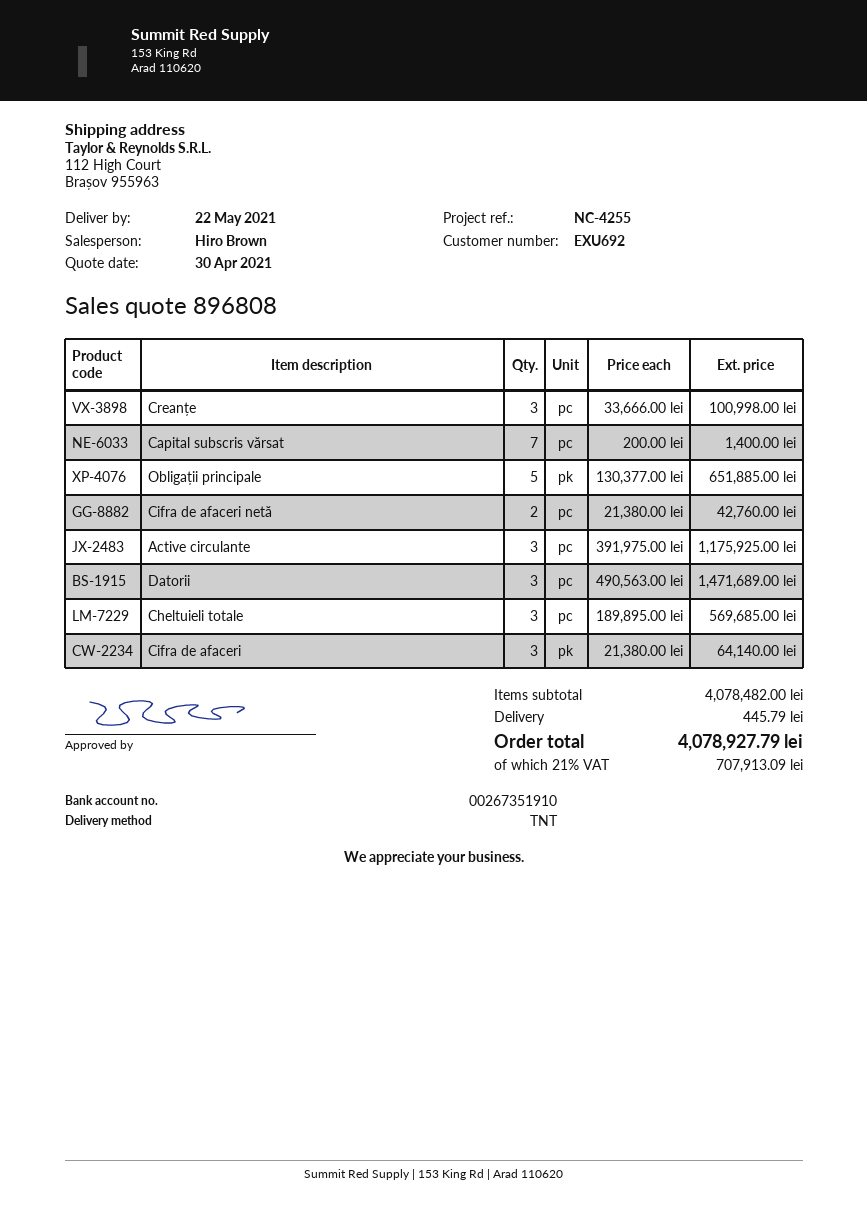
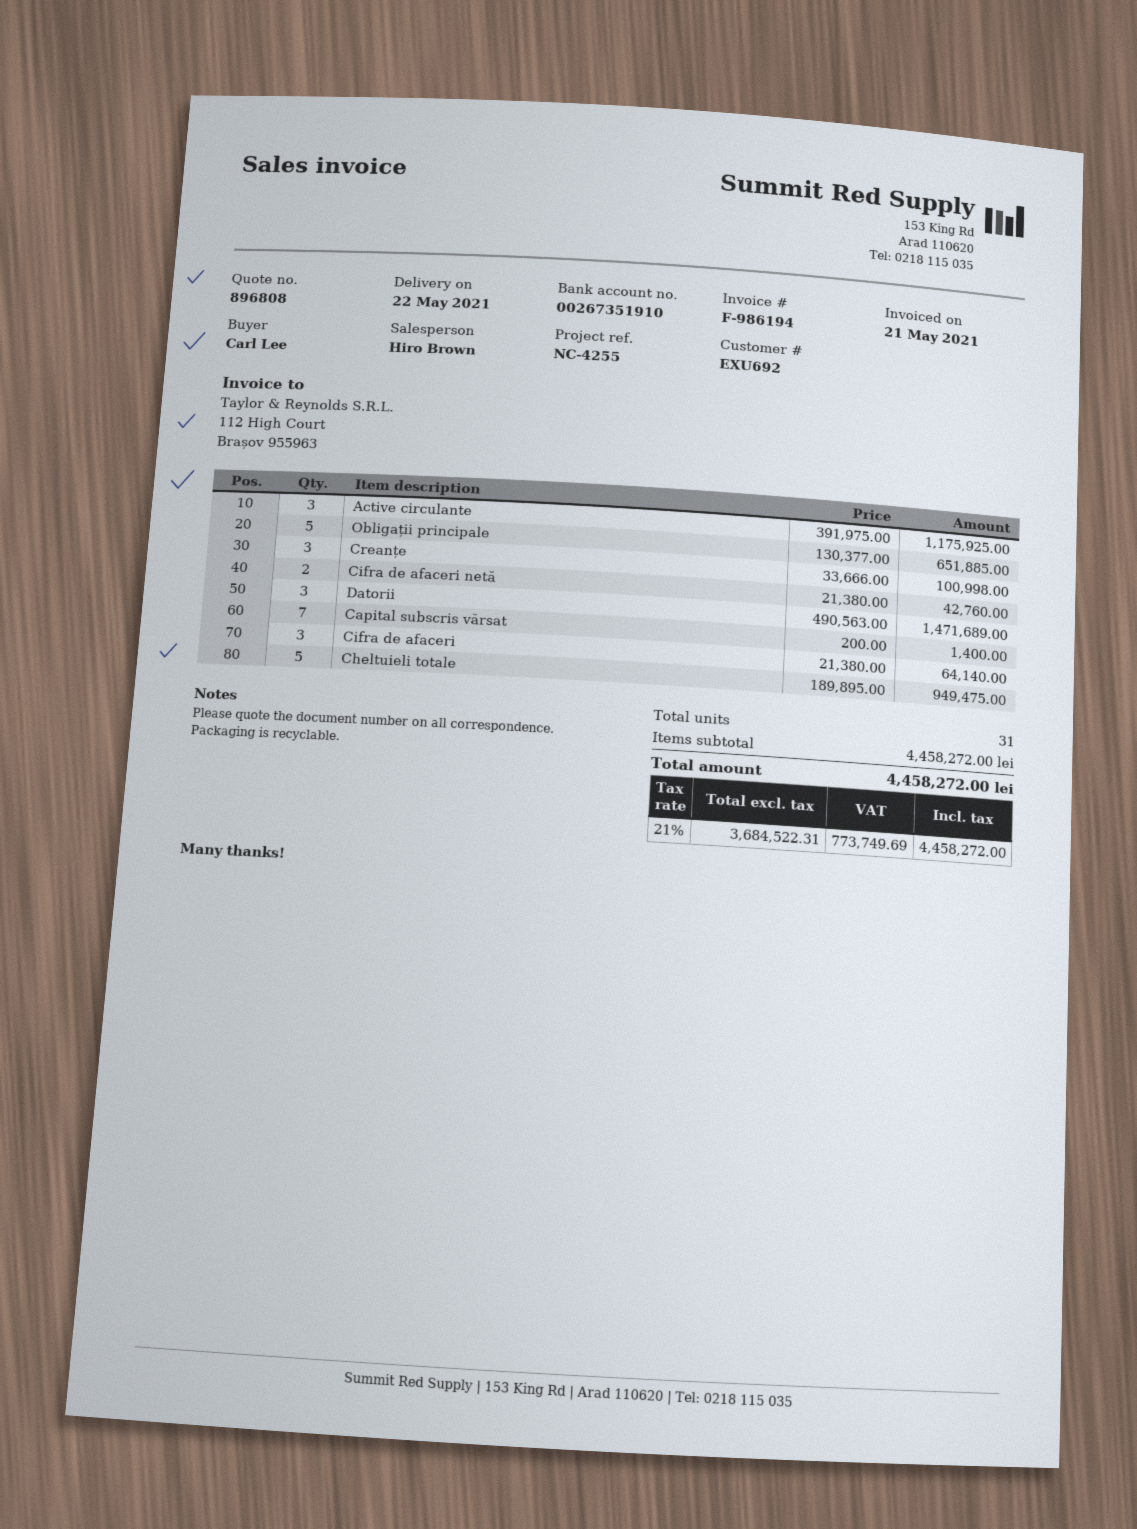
Cheltuieli totale: 3 x 189895.00 = 569685.00 -> 5 x 189895.00 = 949475.00
subtotal: 4078482.00 -> 4458272.00
shipping: 445.79 -> none
tax: 21% = 707913.09 -> 21% = 773749.69
total: 4078927.79 -> 4458272.00

